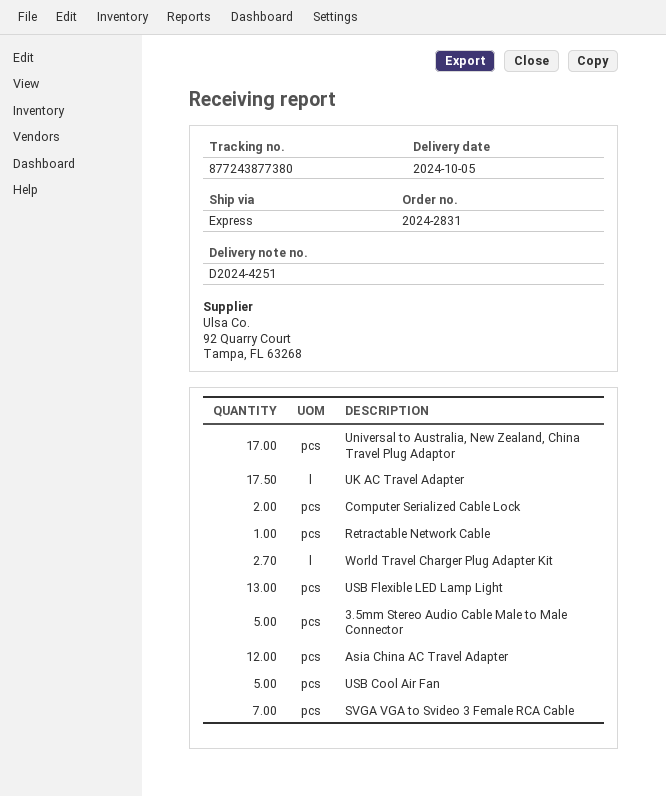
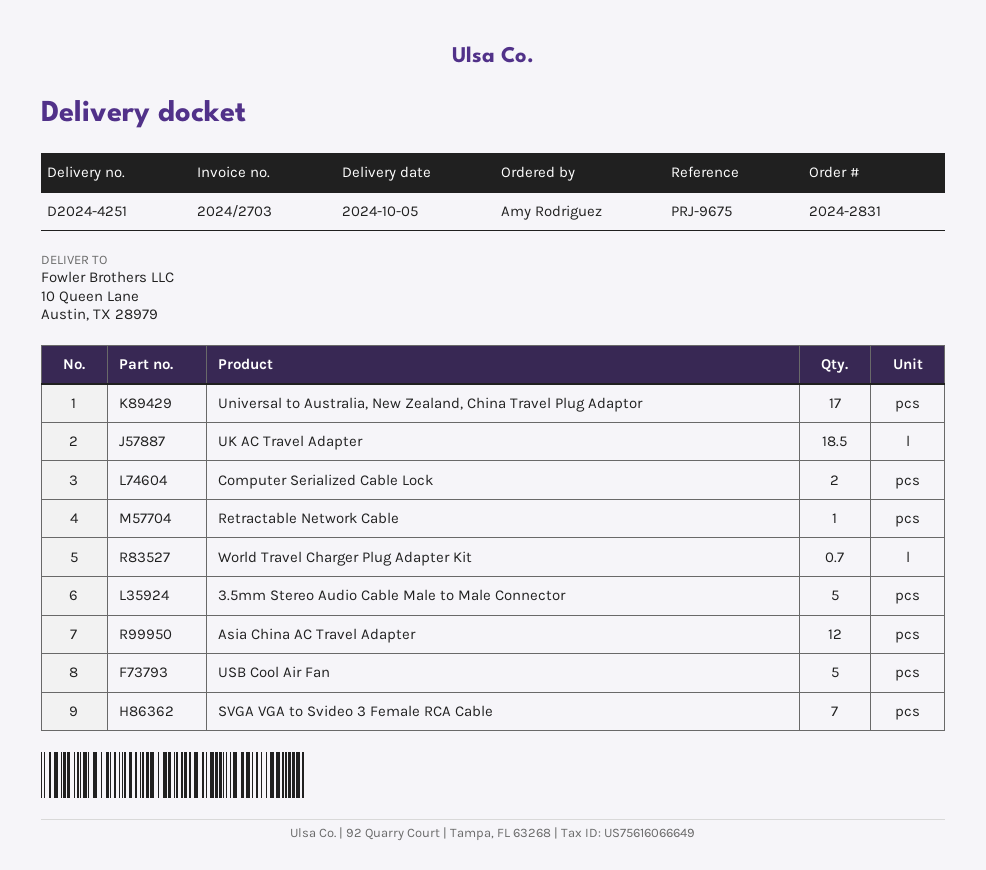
UK AC Travel Adapter: 17.5 -> 18.5
World Travel Charger Plug Adapter Kit: 2.7 -> 0.7
USB Flexible LED Lamp Light: 13 -> none

